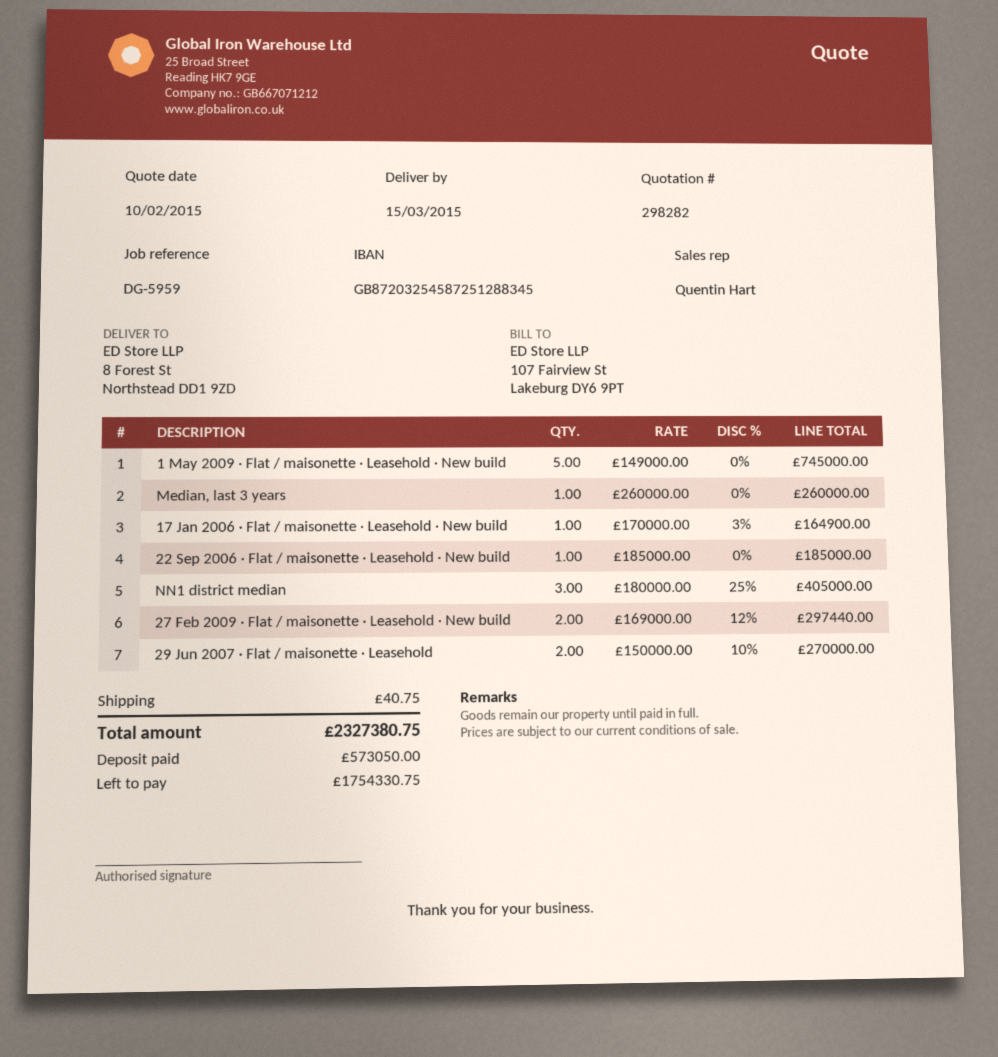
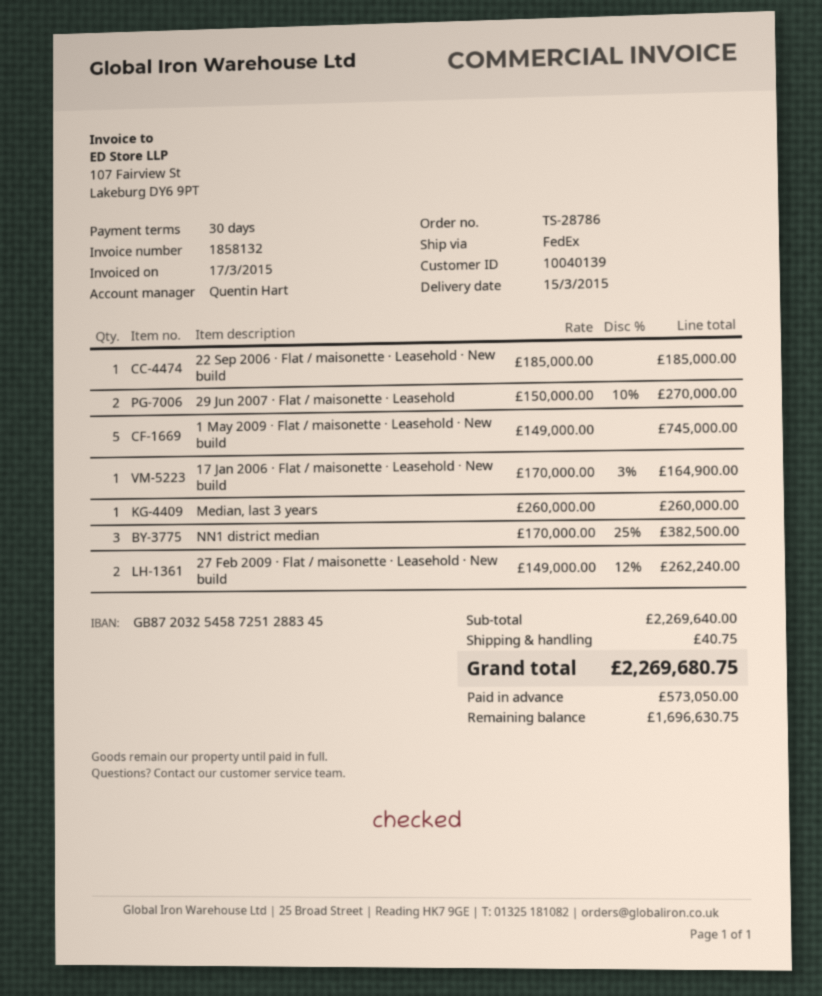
NN1 district median: 3 x 180000.00 - 25% = 405000.00 -> 3 x 170000.00 - 25% = 382500.00
27 Feb 2009 · Flat / maisonette · Leasehold · New build: 2 x 169000.00 - 12% = 297440.00 -> 2 x 149000.00 - 12% = 262240.00
total: 2327380.75 -> 2269680.75
balance: 1754330.75 -> 1696630.75

